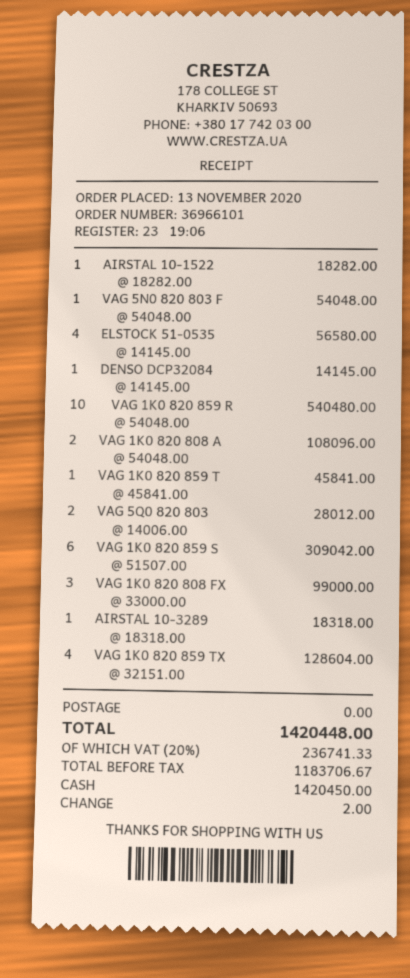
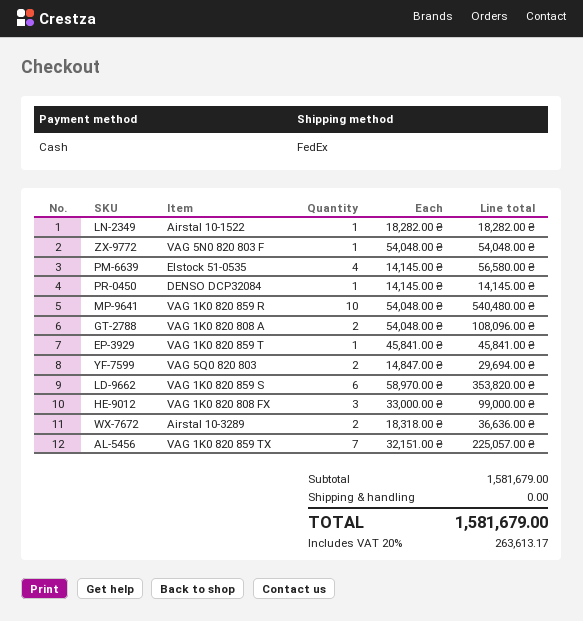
VAG 5Q0 820 803: 2 x 14006.00 = 28012.00 -> 2 x 14847.00 = 29694.00
VAG 1K0 820 859 S: 6 x 51507.00 = 309042.00 -> 6 x 58970.00 = 353820.00
AIRSTAL 10-3289: 1 x 18318.00 = 18318.00 -> 2 x 18318.00 = 36636.00
VAG 1K0 820 859 TX: 4 x 32151.00 = 128604.00 -> 7 x 32151.00 = 225057.00
tax: 20% = 236741.33 -> 20% = 263613.17
total: 1420448.00 -> 1581679.00

